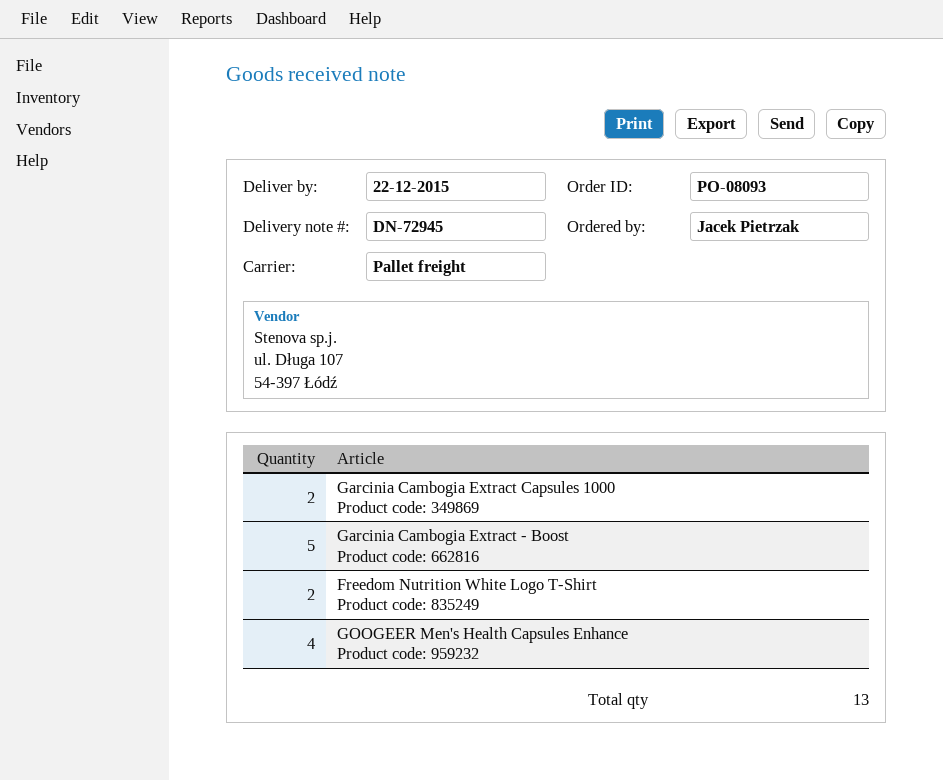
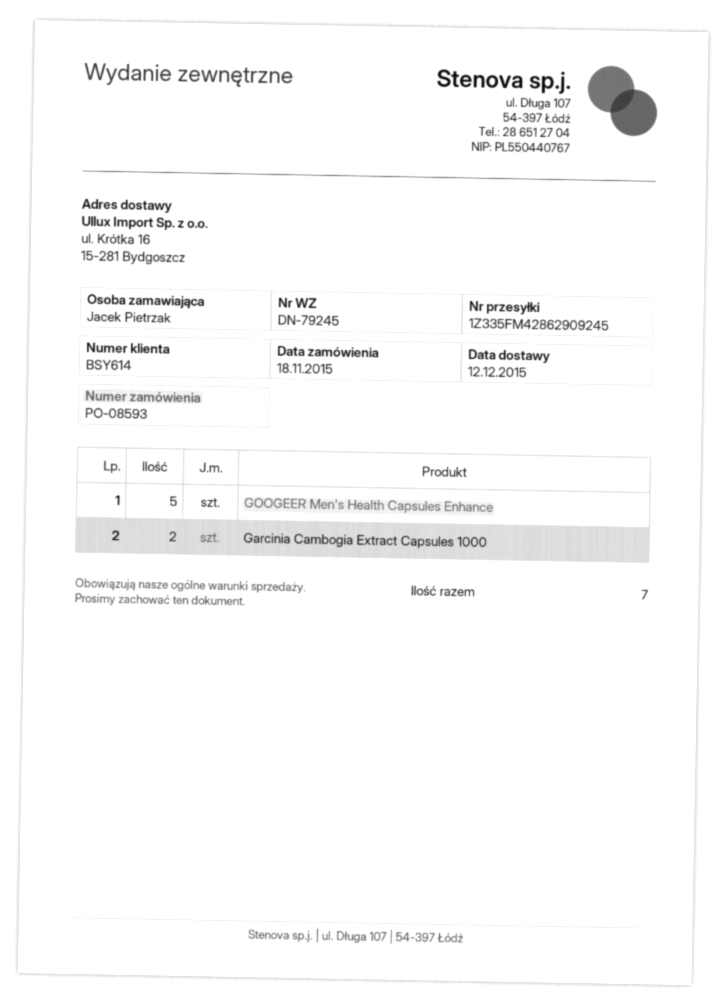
order number: PO-08093 -> PO-08593
delivery note number: DN-72945 -> DN-79245
delivery date: 2015-12-22 -> 2015-12-12
Garcinia Cambogia Extract - Boost: 5 -> none
Freedom Nutrition White Logo T-Shirt: 2 -> none
GOOGEER Men's Health Capsules Enhance: 4 -> 5
total quantity: 13 -> 7

